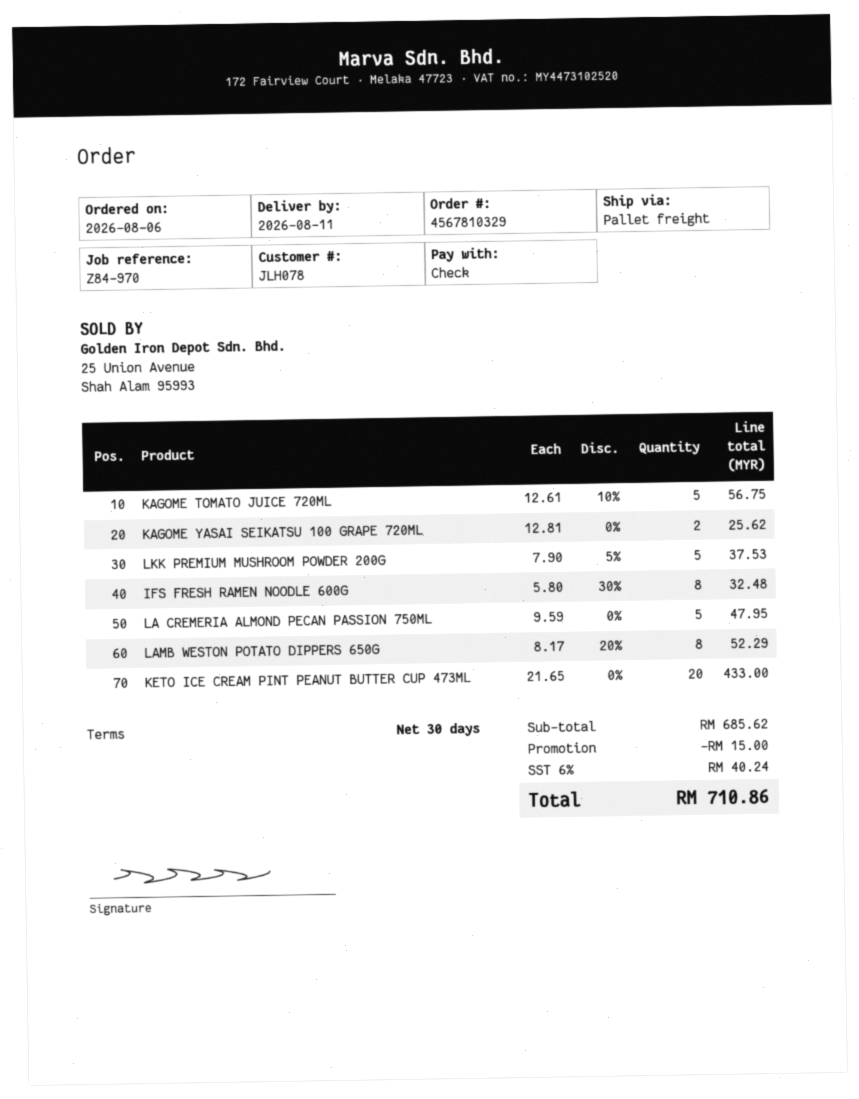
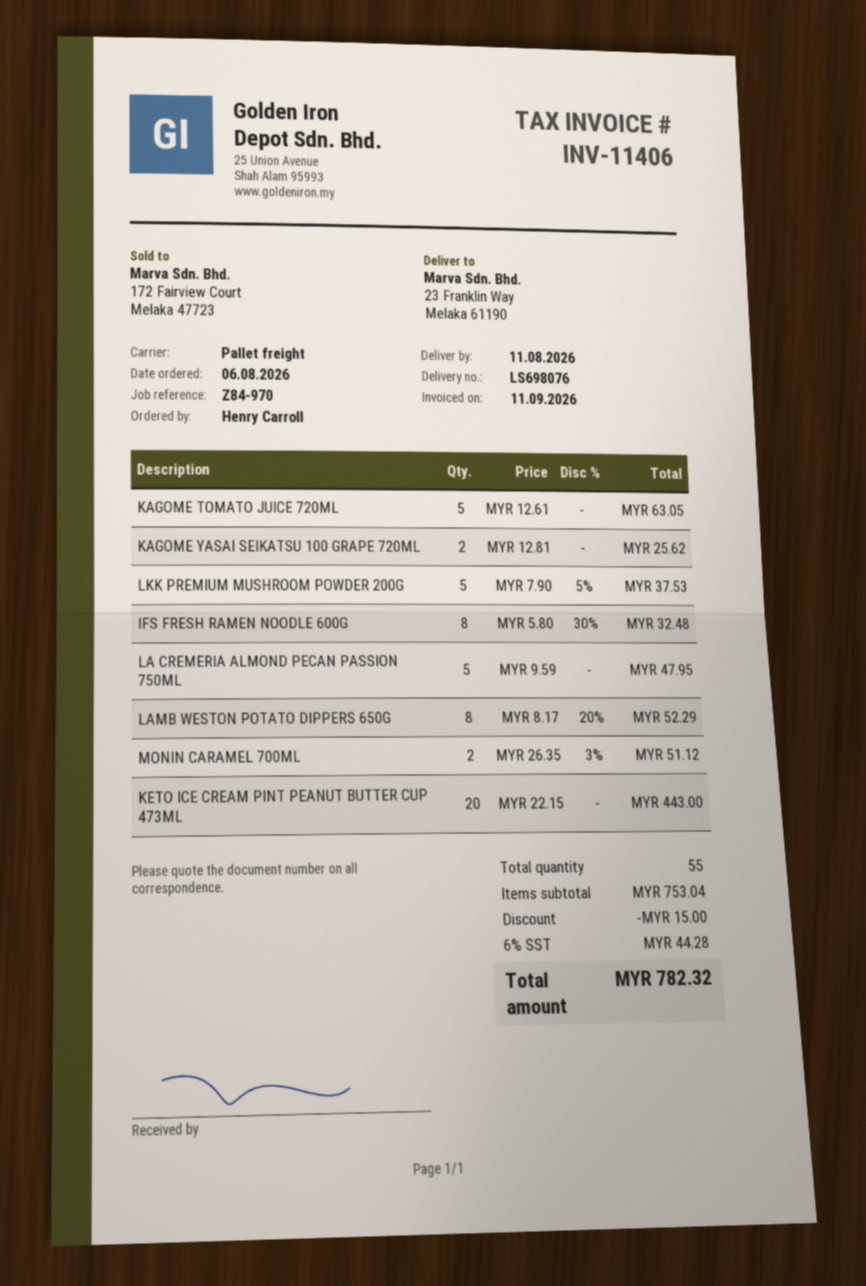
KAGOME TOMATO JUICE 720ML: 5 x 12.61 - 10% = 56.75 -> 5 x 12.61 = 63.05
KETO ICE CREAM PINT PEANUT BUTTER CUP 473ML: 20 x 21.65 = 433.00 -> 20 x 22.15 = 443.00
MONIN CARAMEL 700ML: none -> 2 x 26.35 - 3% = 51.12
subtotal: 685.62 -> 753.04
tax: 6% = 40.24 -> 6% = 44.28
total: 710.86 -> 782.32

